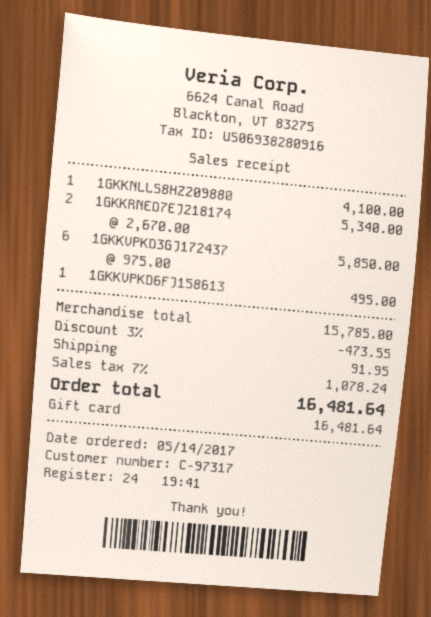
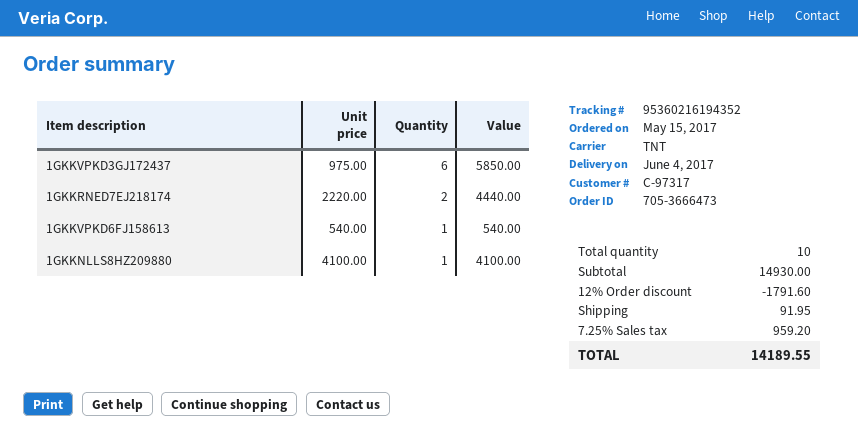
order date: 2017-05-14 -> 2017-05-15
1GKKRNED7EJ218174: 2 x 2670.00 = 5340.00 -> 2 x 2220.00 = 4440.00
1GKKVPKD6FJ158613: 1 x 495.00 = 495.00 -> 1 x 540.00 = 540.00
subtotal: 15785.00 -> 14930.00
discount: 3% = 473.55 -> 12% = 1791.60
tax: 7% = 1078.24 -> 7.25% = 959.20
total: 16481.64 -> 14189.55

